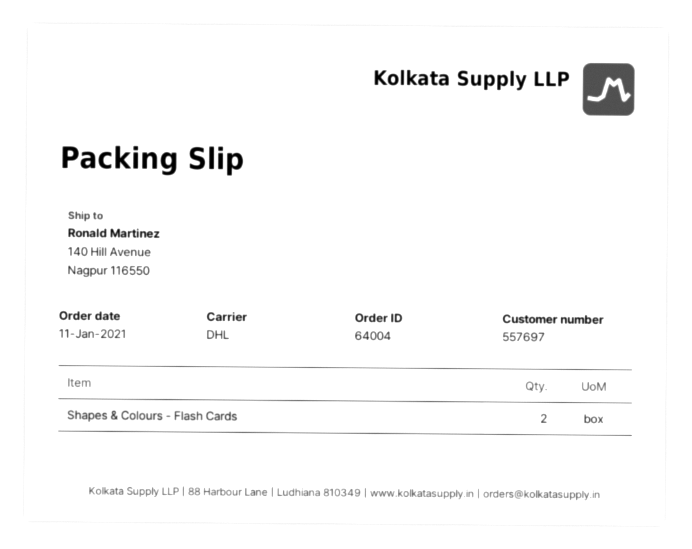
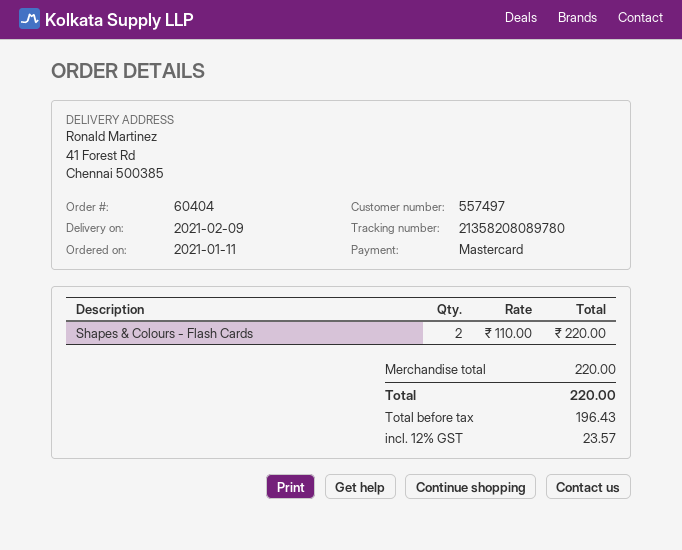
order number: 64004 -> 60404
customer number: 557697 -> 557497
ship to: 140 Hill Avenue, Nagpur 116550 -> 41 Forest Rd, Chennai 500385

